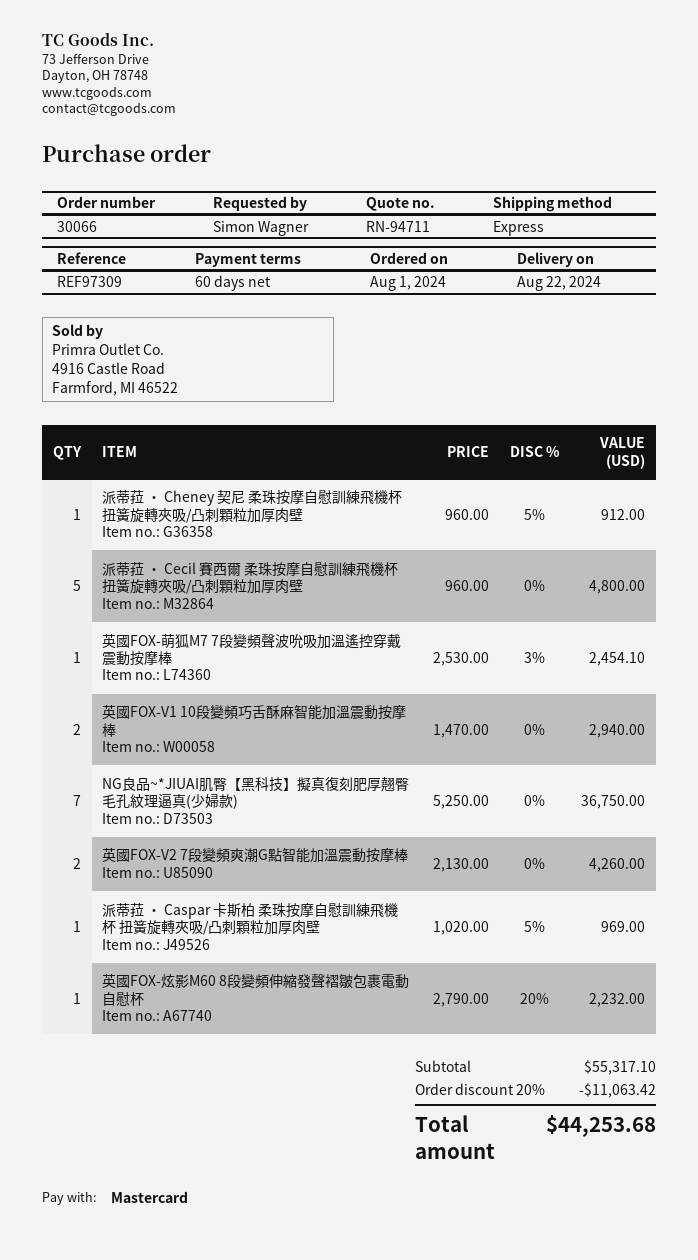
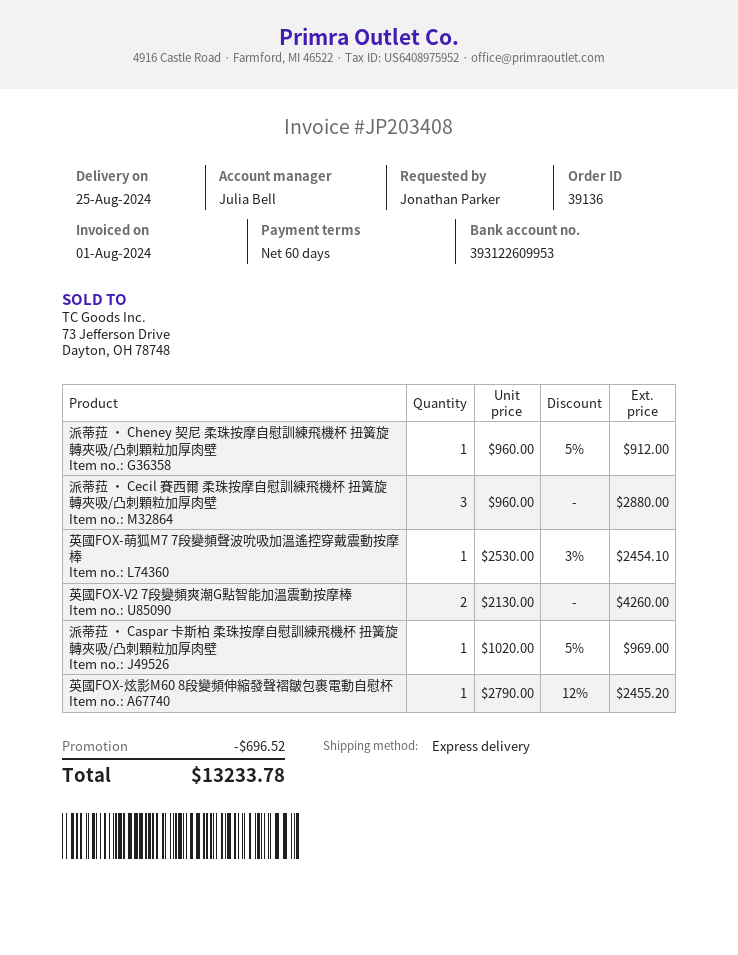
order number: 30066 -> 39136
delivery date: 2024-08-22 -> 2024-08-25
ordered by: Simon Wagner -> Jonathan Parker
派蒂菈 ‧ Cecil 賽西爾 柔珠按摩自慰訓練飛機杯 扭簧旋轉夾吸/凸刺顆粒加厚肉壁: 5 x 960.00 = 4800.00 -> 3 x 960.00 = 2880.00
英國FOX-V1 10段變頻巧舌酥麻智能加溫震動按摩棒: 2 x 1470.00 = 2940.00 -> none
NG良品~*JIUAI肌臀【黑科技】擬真復刻肥厚翹臀 毛孔紋理逼真(少婦款): 7 x 5250.00 = 36750.00 -> none
英國FOX-炫影M60 8段變頻伸縮發聲褶皺包裹電動自慰杯: 1 x 2790.00 - 20% = 2232.00 -> 1 x 2790.00 - 12% = 2455.20
discount: 11063.42 -> 696.52
total: 44253.68 -> 13233.78

